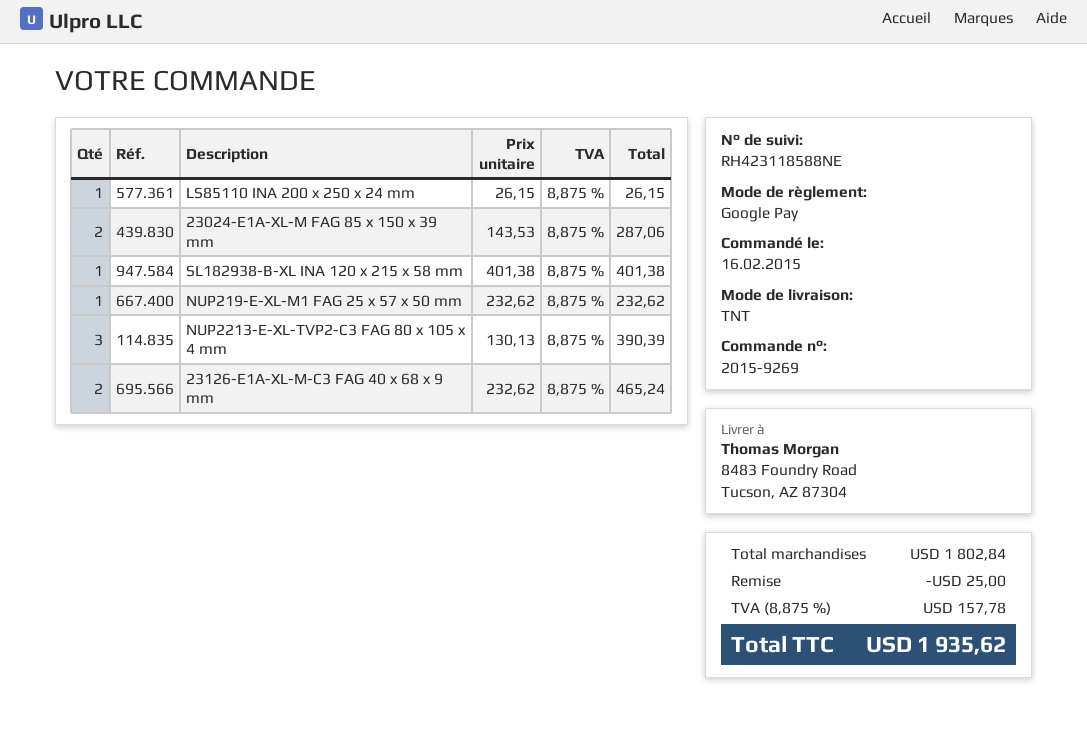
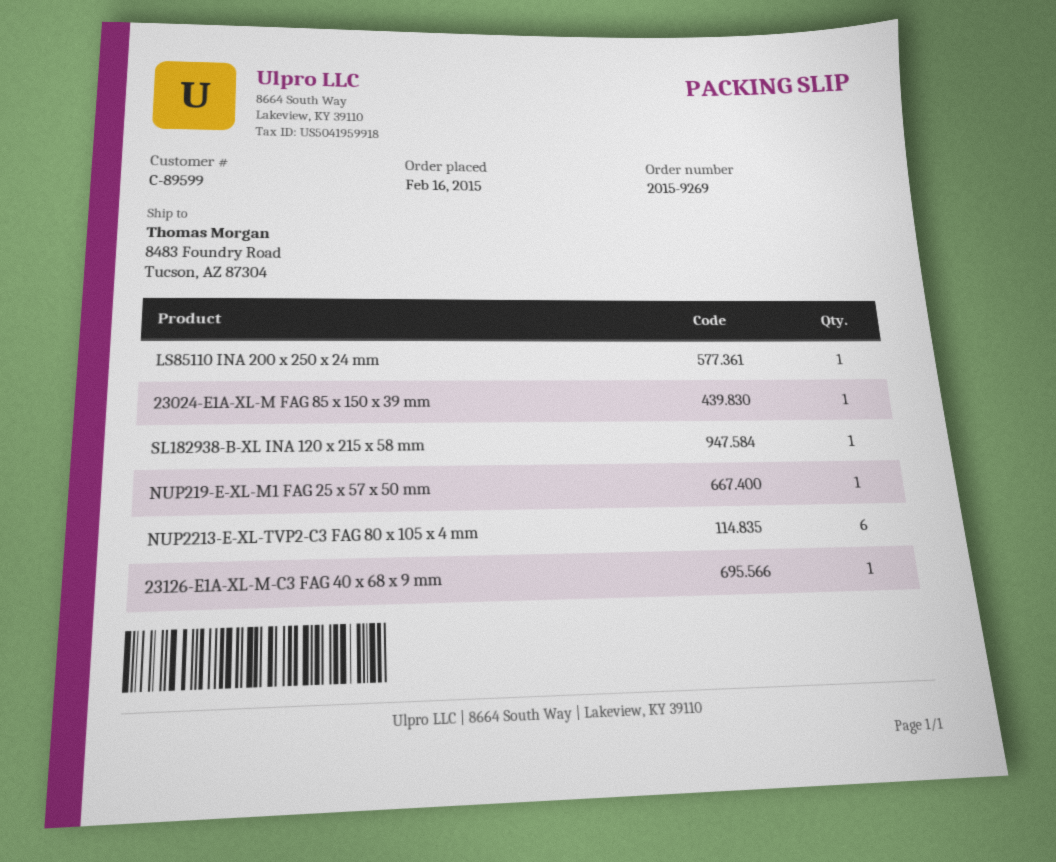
23024-E1A-XL-M FAG 85 x 150 x 39 mm: 2 -> 1
NUP2213-E-XL-TVP2-C3 FAG 80 x 105 x 4 mm: 3 -> 6
23126-E1A-XL-M-C3 FAG 40 x 68 x 9 mm: 2 -> 1

